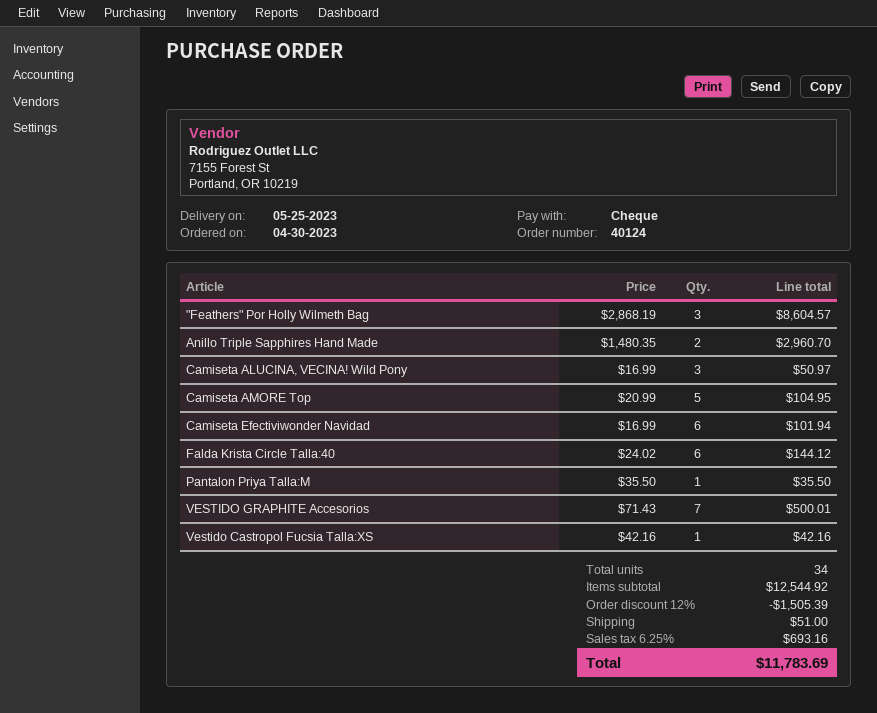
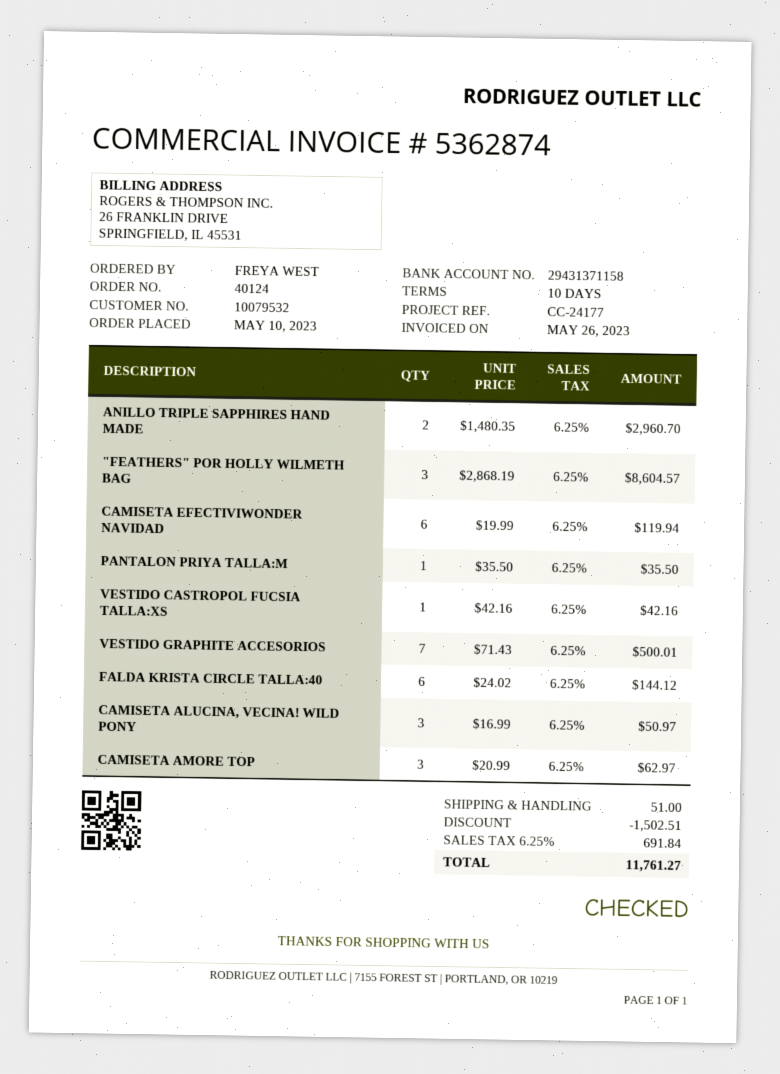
order date: 2023-04-30 -> 2023-05-10
Camiseta AMORE Top: 5 x 20.99 = 104.95 -> 3 x 20.99 = 62.97
Camiseta Efectiviwonder Navidad: 6 x 16.99 = 101.94 -> 6 x 19.99 = 119.94
discount: 1505.39 -> 1502.51
tax: 6.25% = 693.16 -> 6.25% = 691.84
total: 11783.69 -> 11761.27

